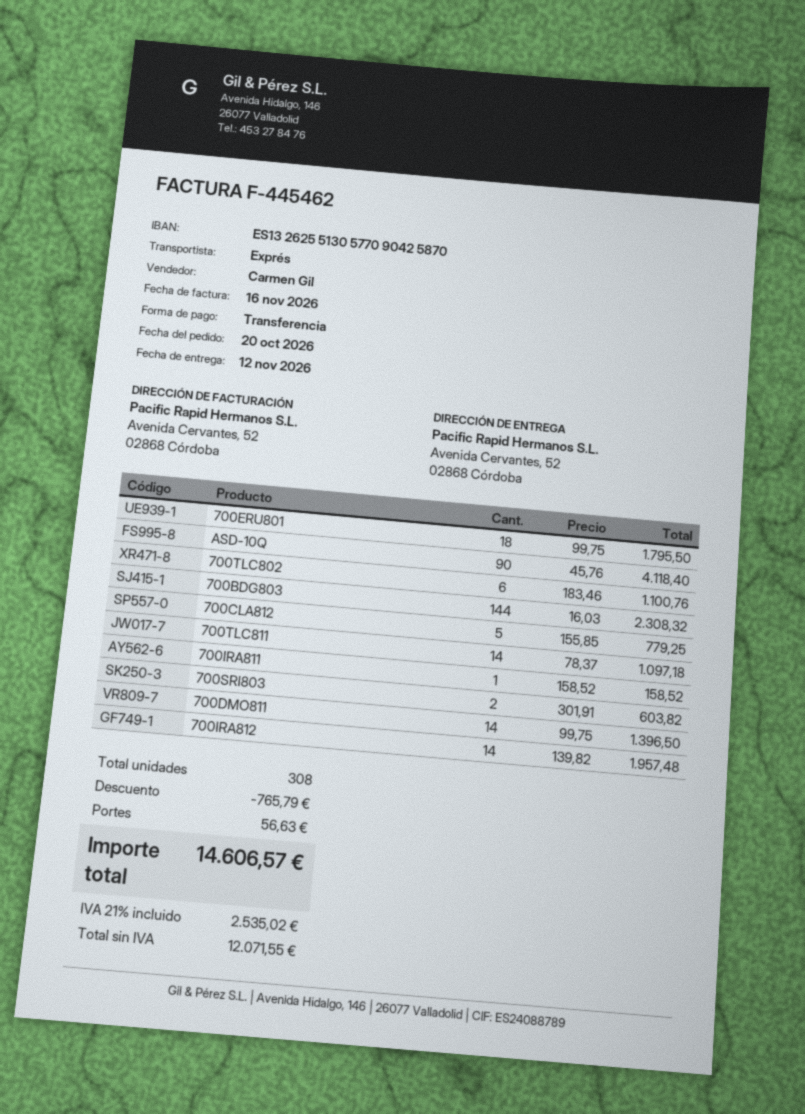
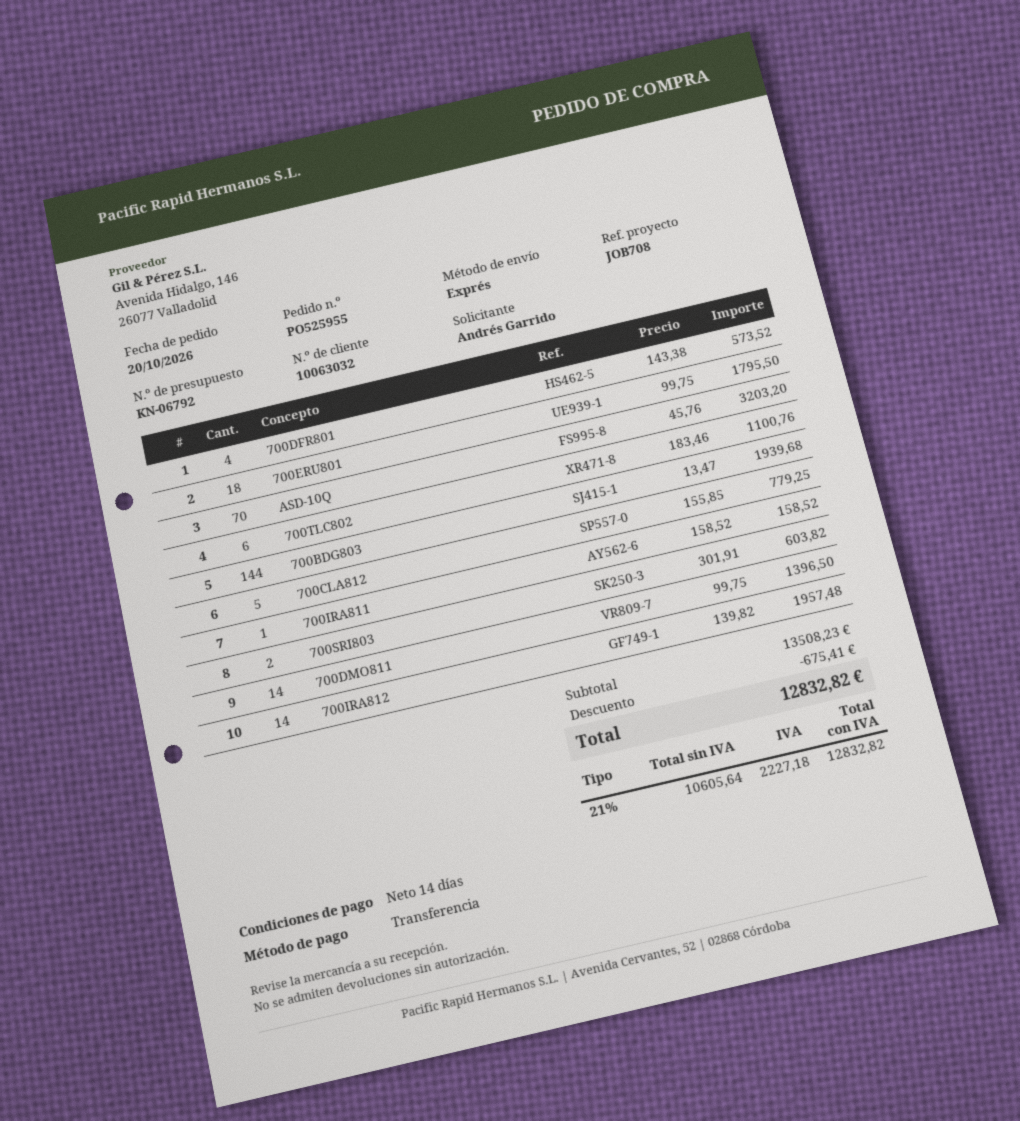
ASD-10Q: 90 x 45.76 = 4118.40 -> 70 x 45.76 = 3203.20
700BDG803: 144 x 16.03 = 2308.32 -> 144 x 13.47 = 1939.68
700TLC811: 14 x 78.37 = 1097.18 -> none
700DFR801: none -> 4 x 143.38 = 573.52
discount: 765.79 -> 675.41
shipping: 56.63 -> none
net: 12071.55 -> 10605.64
tax: 21% = 2535.02 -> 21% = 2227.18
total: 14606.57 -> 12832.82

